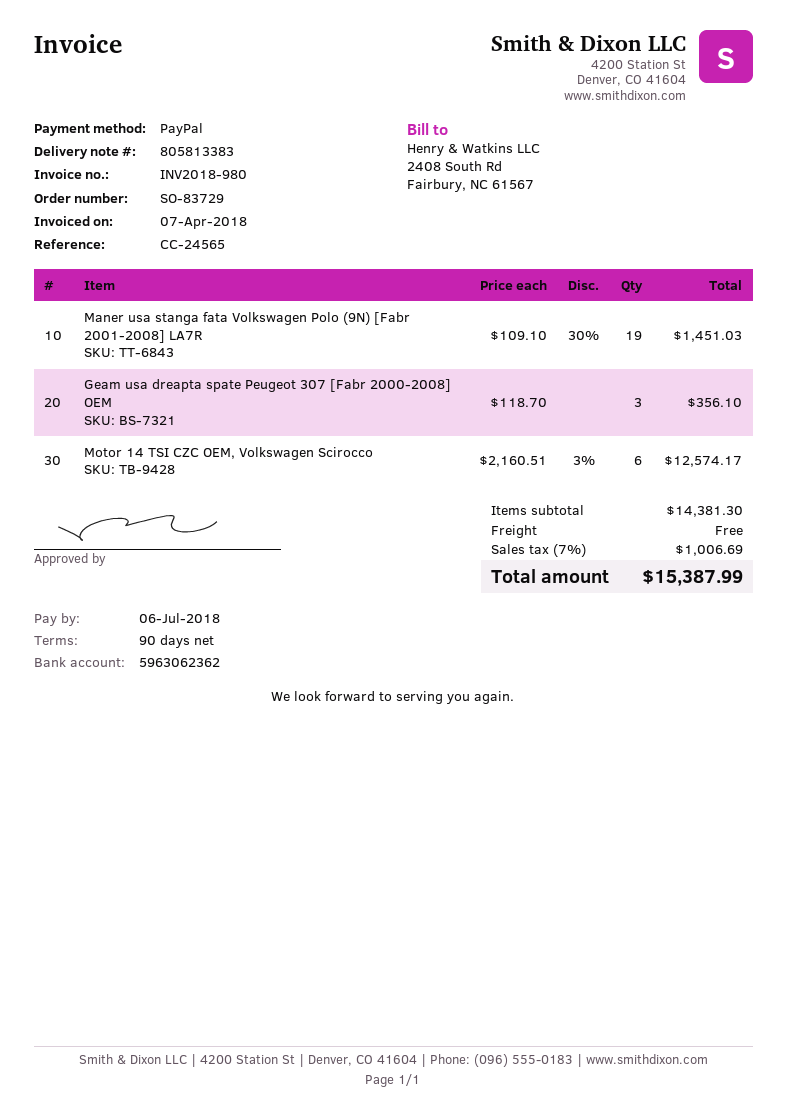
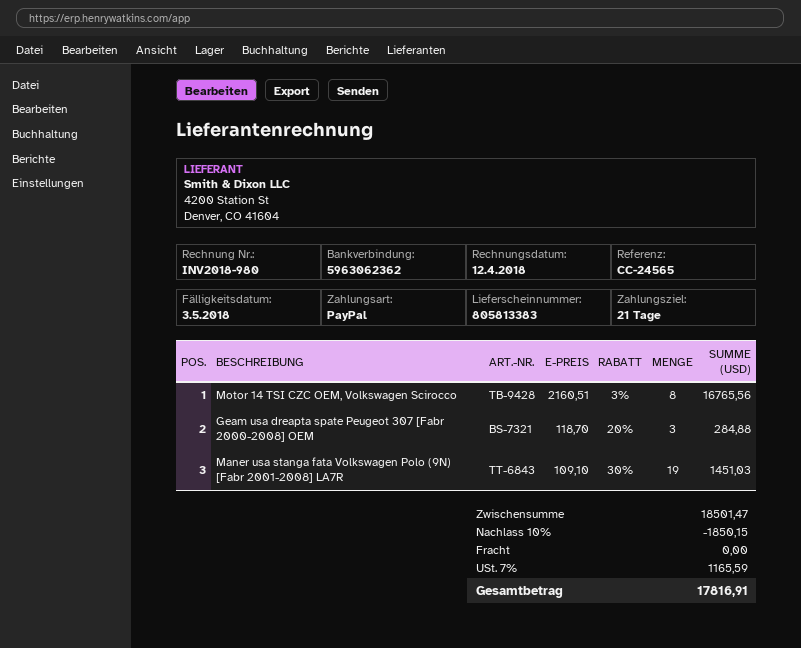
invoice date: 2018-04-07 -> 2018-04-12
payment terms: 90 days -> 21 days
due date: 2018-07-06 -> 2018-05-03
Geam usa dreapta spate Peugeot 307 [Fabr 2000-2008] OEM: 3 x 118.70 = 356.10 -> 3 x 118.70 - 20% = 284.88
Motor 14 TSI CZC OEM, Volkswagen Scirocco: 6 x 2160.51 - 3% = 12574.17 -> 8 x 2160.51 - 3% = 16765.56
subtotal: 14381.30 -> 18501.47
discount: none -> 10% = 1850.15
tax: 7% = 1006.69 -> 7% = 1165.59
total: 15387.99 -> 17816.91

